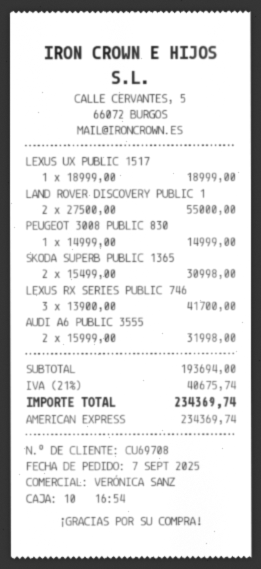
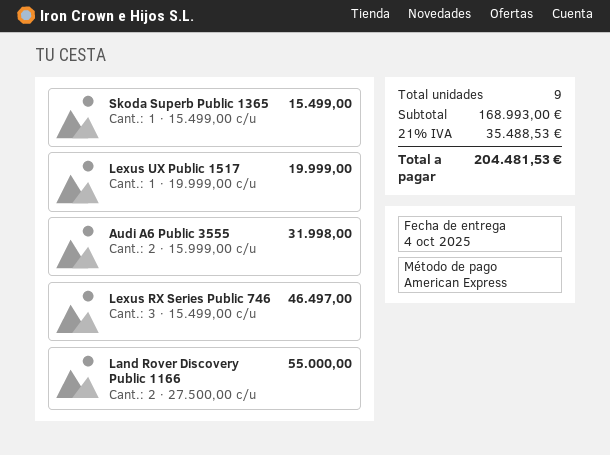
LEXUS UX PUBLIC 1517: 1 x 18999.00 = 18999.00 -> 1 x 19999.00 = 19999.00
PEUGEOT 3008 PUBLIC 830: 1 x 14999.00 = 14999.00 -> none
SKODA SUPERB PUBLIC 1365: 2 x 15499.00 = 30998.00 -> 1 x 15499.00 = 15499.00
LEXUS RX SERIES PUBLIC 746: 3 x 13900.00 = 41700.00 -> 3 x 15499.00 = 46497.00
subtotal: 193694.00 -> 168993.00
tax: 21% = 40675.74 -> 21% = 35488.53
total: 234369.74 -> 204481.53

